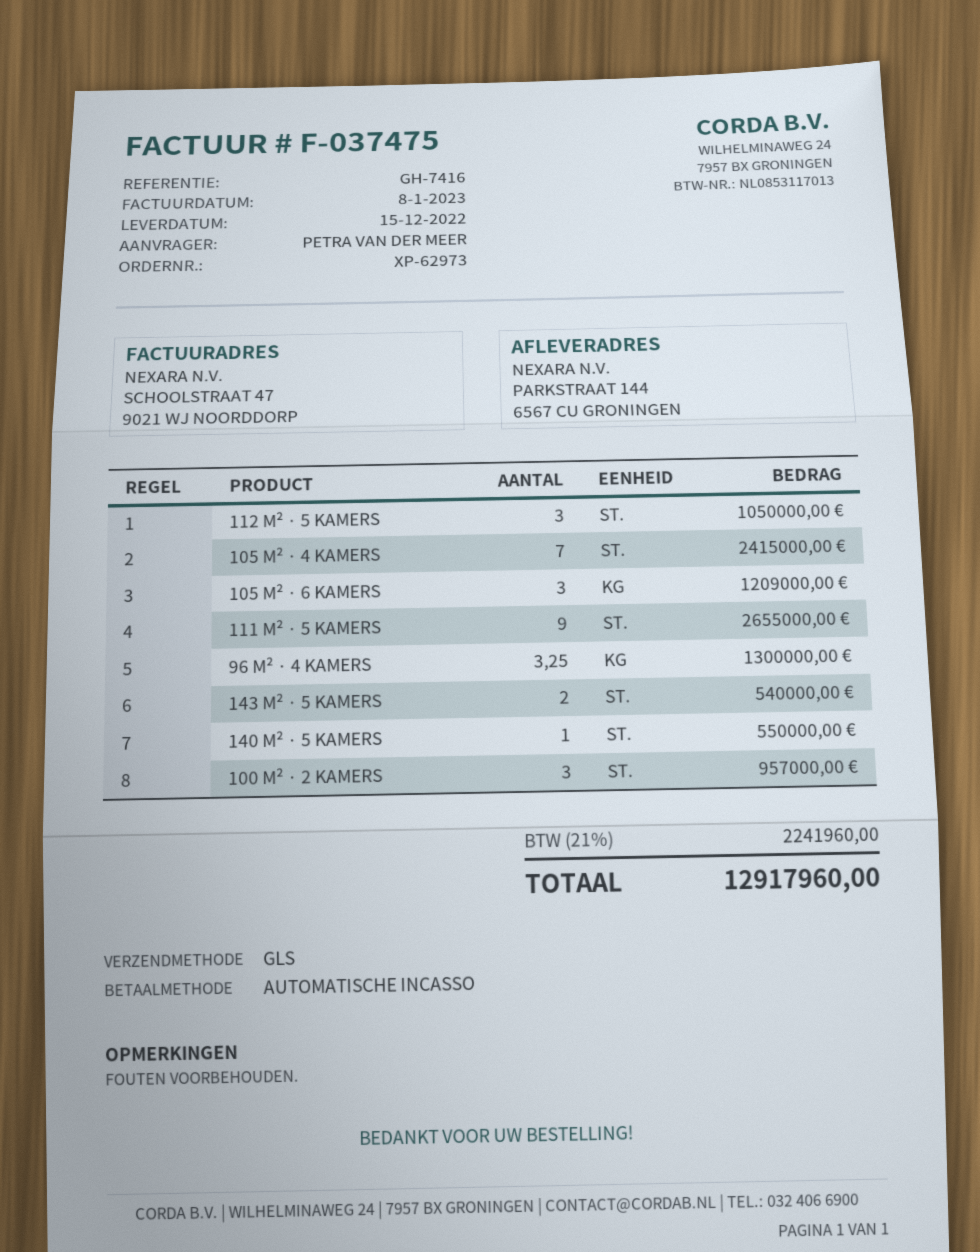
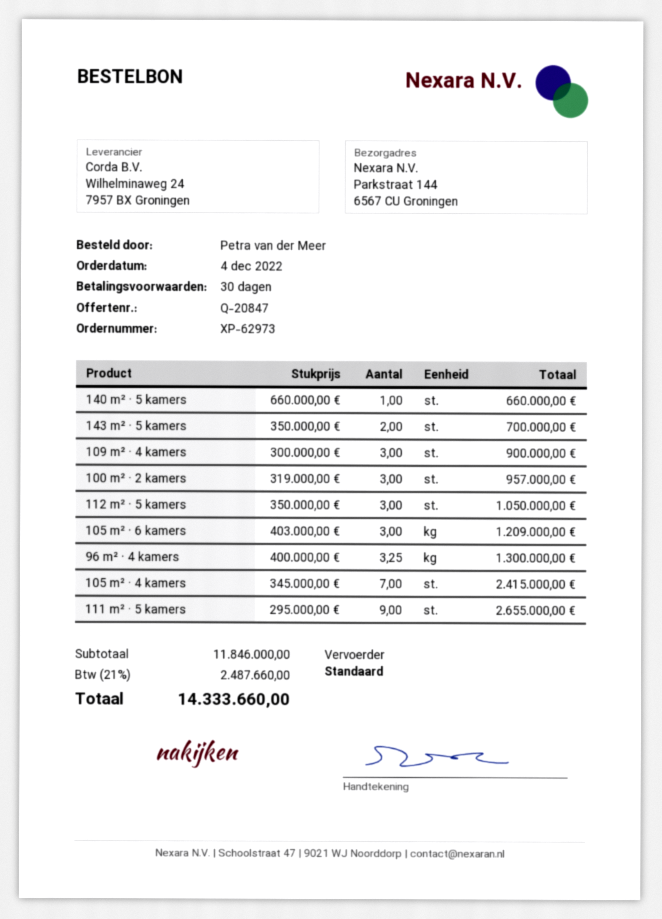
shipping method: GLS -> standard
143 M² · 5 KAMERS: 2 for 540000.00 -> 2 for 700000.00
140 M² · 5 KAMERS: 1 for 550000.00 -> 1 for 660000.00
109 m² · 4 kamers: none -> 3 for 900000.00
tax: 21% = 2241960.00 -> 21% = 2487660.00
total: 12917960.00 -> 14333660.00

